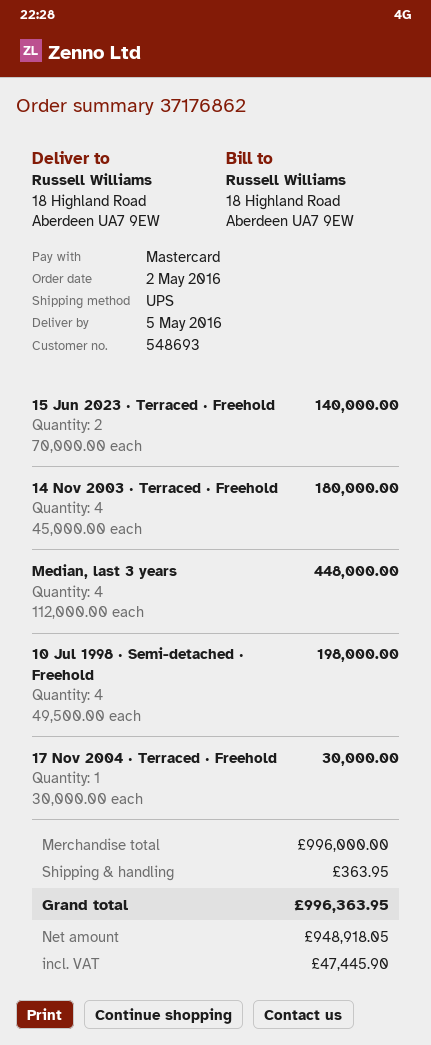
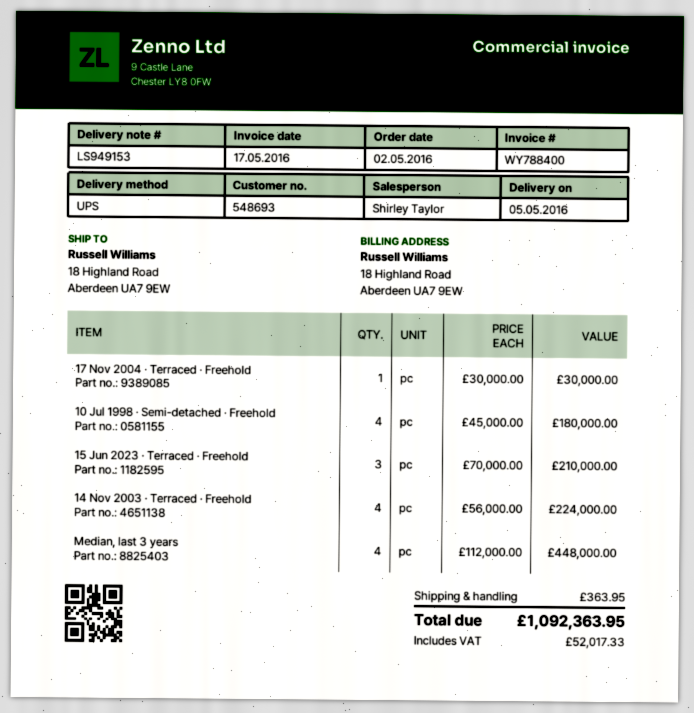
15 Jun 2023 · Terraced · Freehold: 2 x 70000.00 = 140000.00 -> 3 x 70000.00 = 210000.00
14 Nov 2003 · Terraced · Freehold: 4 x 45000.00 = 180000.00 -> 4 x 56000.00 = 224000.00
10 Jul 1998 · Semi-detached · Freehold: 4 x 49500.00 = 198000.00 -> 4 x 45000.00 = 180000.00
tax: 47445.90 -> 52017.33
total: 996363.95 -> 1092363.95

